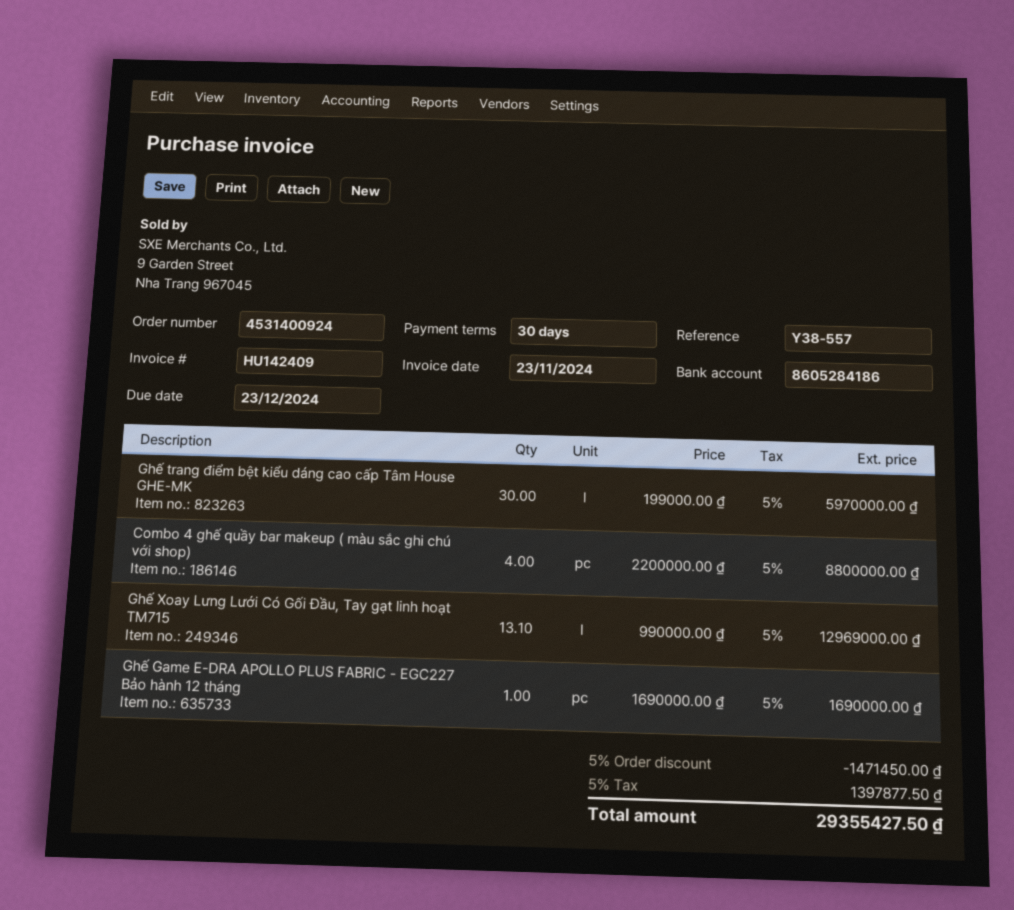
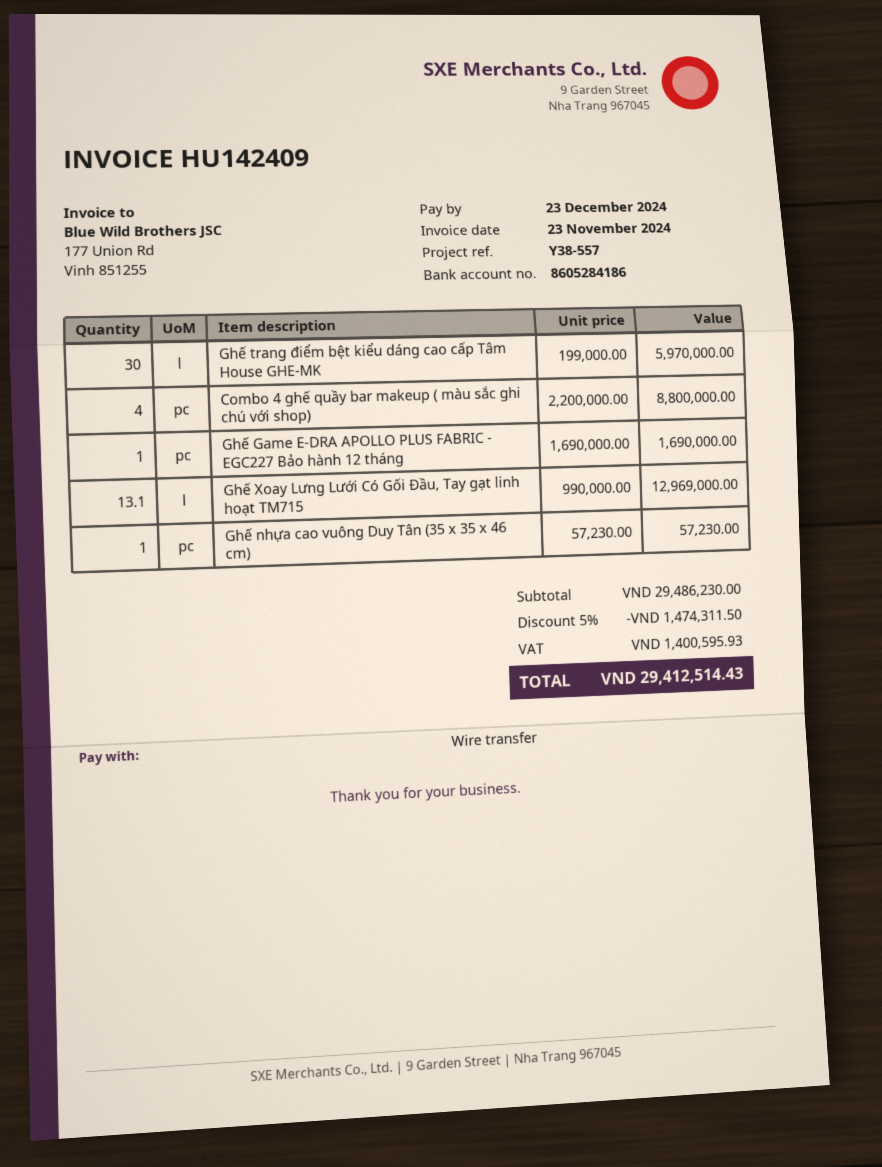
Ghế nhựa cao vuông Duy Tân (35 x 35 x 46 cm): none -> 1 x 57230.00 = 57230.00
discount: 5% = 1471450.00 -> 5% = 1474311.50
tax: 1397877.50 -> 1400595.93
total: 29355427.50 -> 29412514.43

